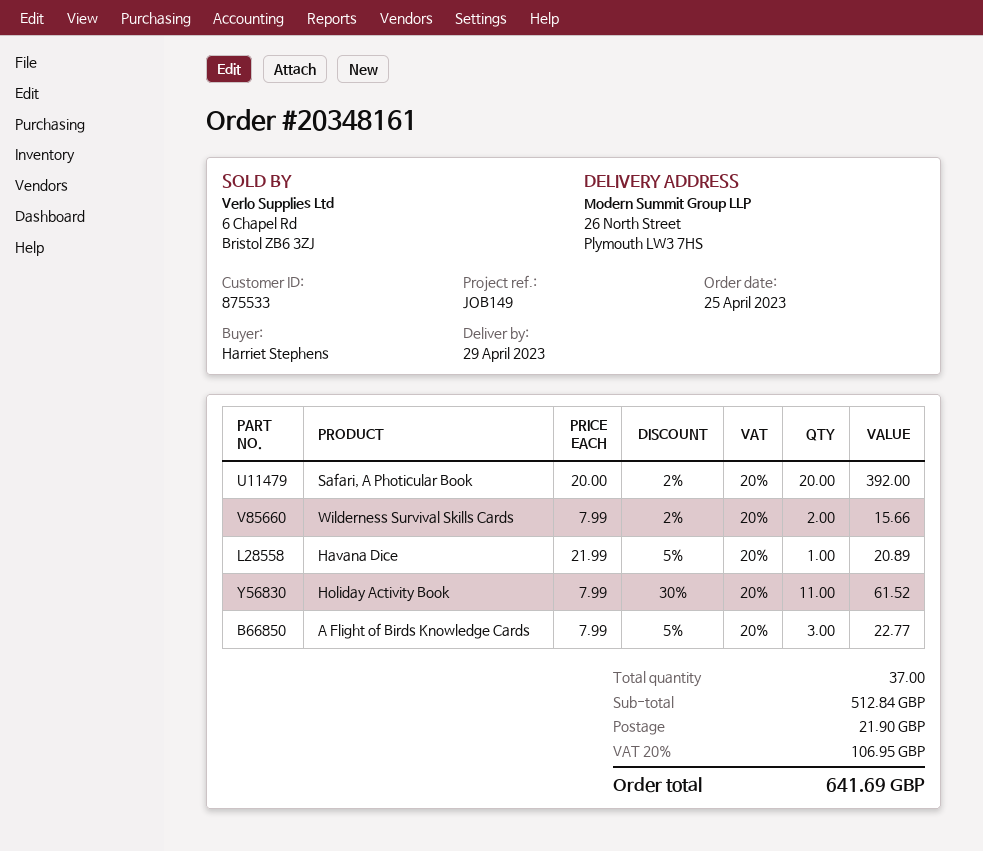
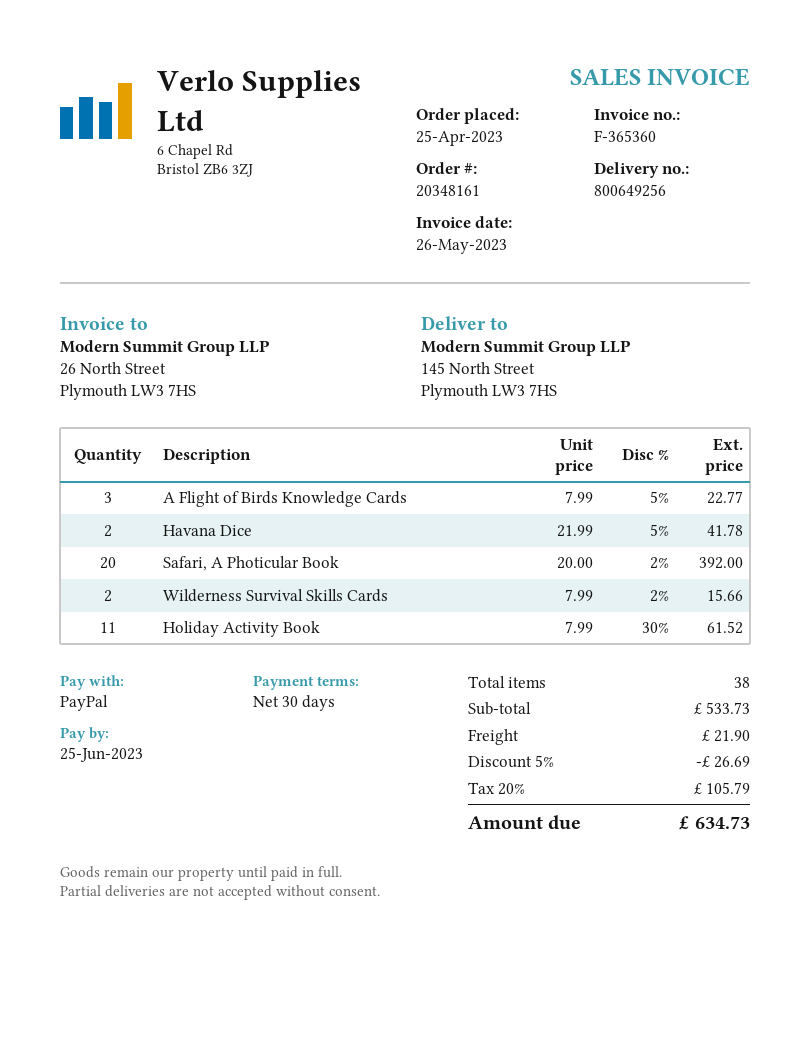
ship to: 26 North Street, Plymouth LW3 7HS -> 145 North Street, Plymouth LW3 7HS
Havana Dice: 1 x 21.99 - 5% = 20.89 -> 2 x 21.99 - 5% = 41.78
total quantity: 37 -> 38
subtotal: 512.84 -> 533.73
discount: none -> 5% = 26.69
tax: 20% = 106.95 -> 20% = 105.79
total: 641.69 -> 634.73

